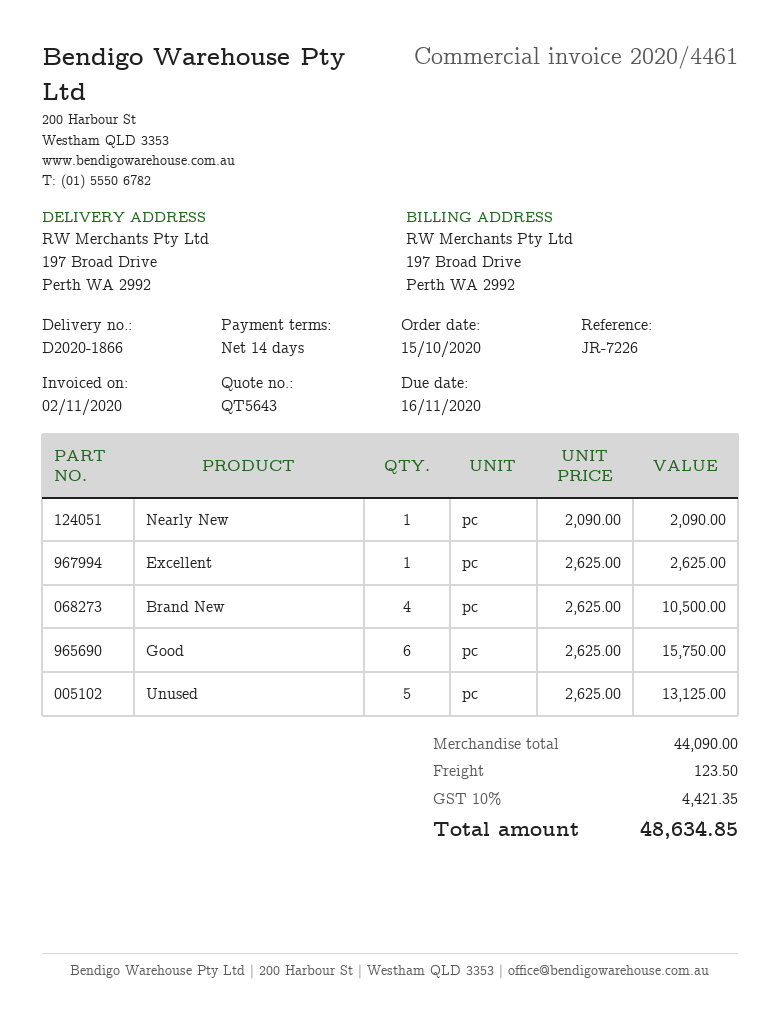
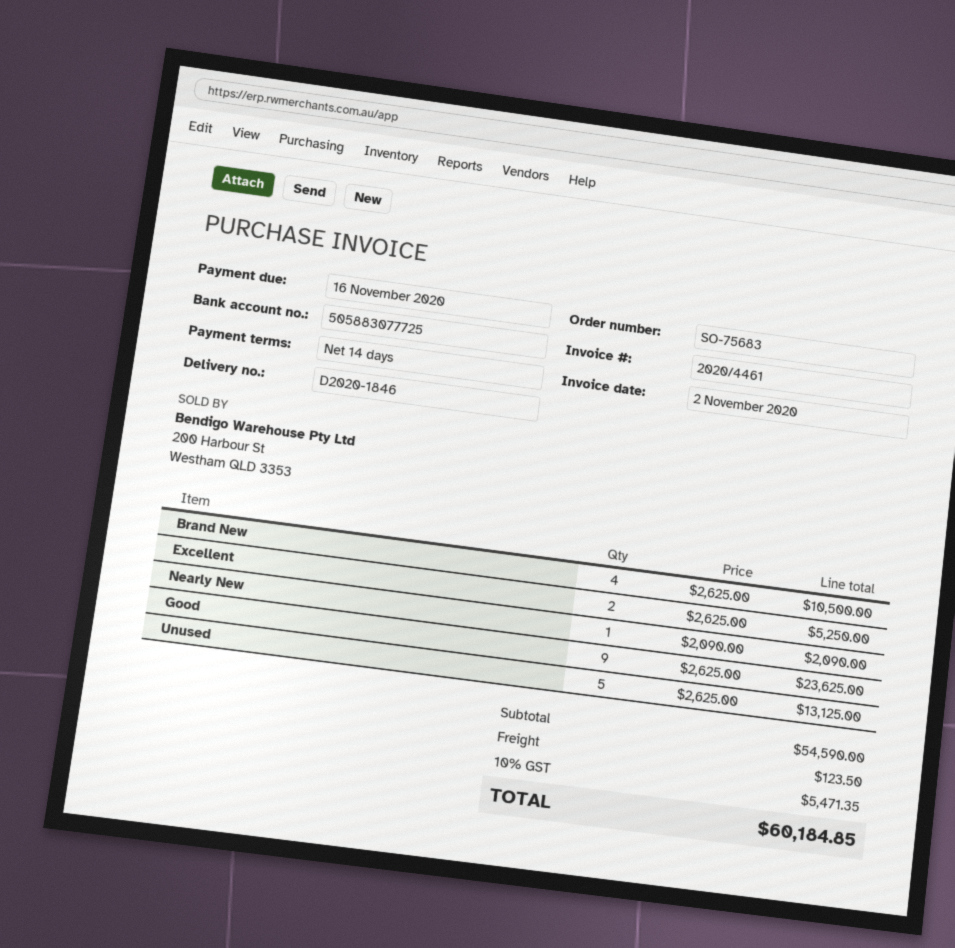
delivery note number: D2020-1866 -> D2020-1846
Excellent: 1 x 2625.00 = 2625.00 -> 2 x 2625.00 = 5250.00
Good: 6 x 2625.00 = 15750.00 -> 9 x 2625.00 = 23625.00
subtotal: 44090.00 -> 54590.00
tax: 10% = 4421.35 -> 10% = 5471.35
total: 48634.85 -> 60184.85

